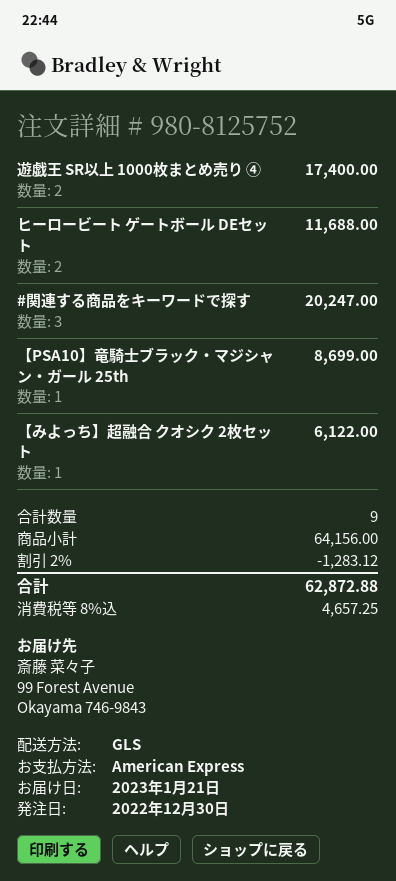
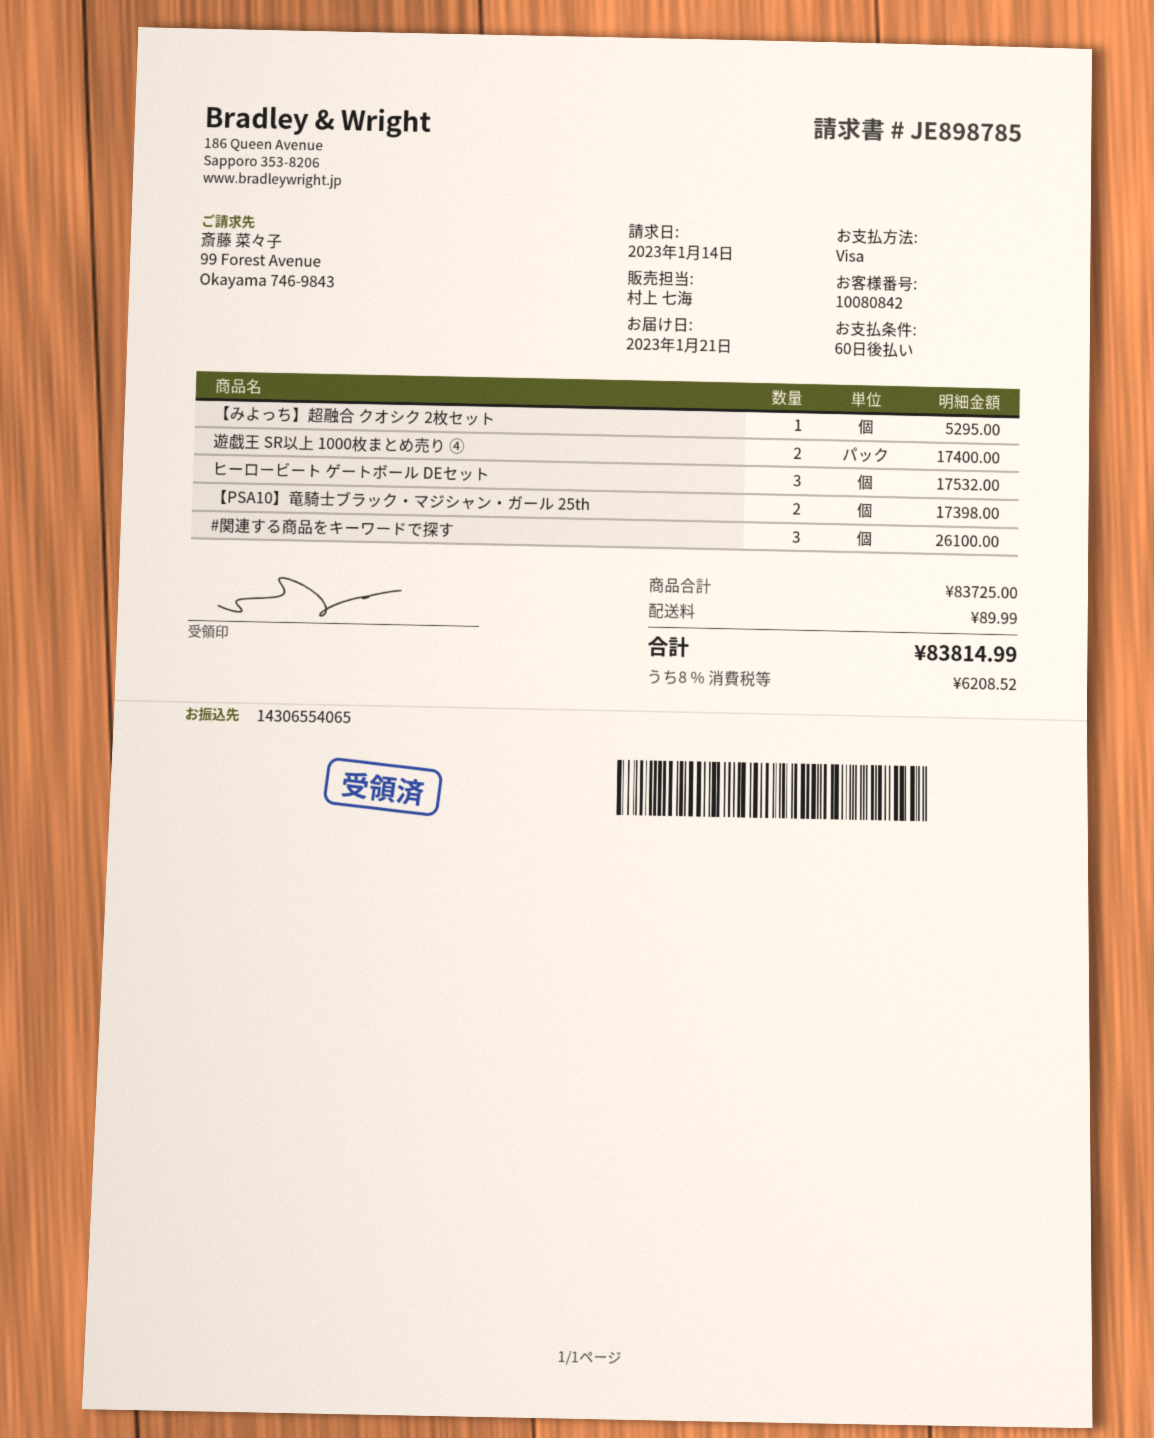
payment method: American Express -> Visa
ヒーロービート ゲートボール DEセット: 2 for 11688.00 -> 3 for 17532.00
#関連する商品をキーワードで探す: 3 for 20247.00 -> 3 for 26100.00
【PSA10】竜騎士ブラック・マジシャン・ガール 25th: 1 for 8699.00 -> 2 for 17398.00
【みよっち】超融合 クオシク 2枚セット: 1 for 6122.00 -> 1 for 5295.00
subtotal: 64156.00 -> 83725.00
discount: 2% = 1283.12 -> none
shipping: none -> 89.99
tax: 8% = 4657.25 -> 8% = 6208.52
total: 62872.88 -> 83814.99

